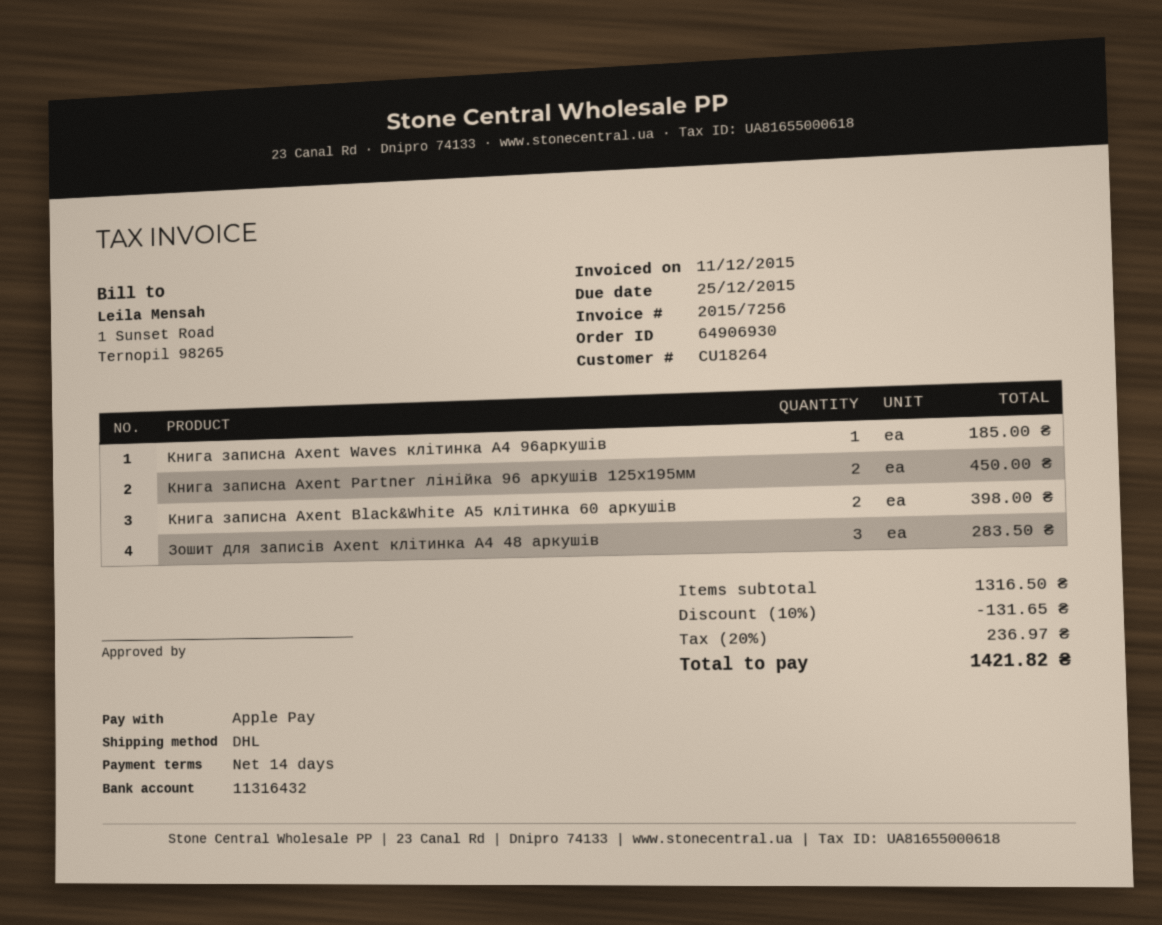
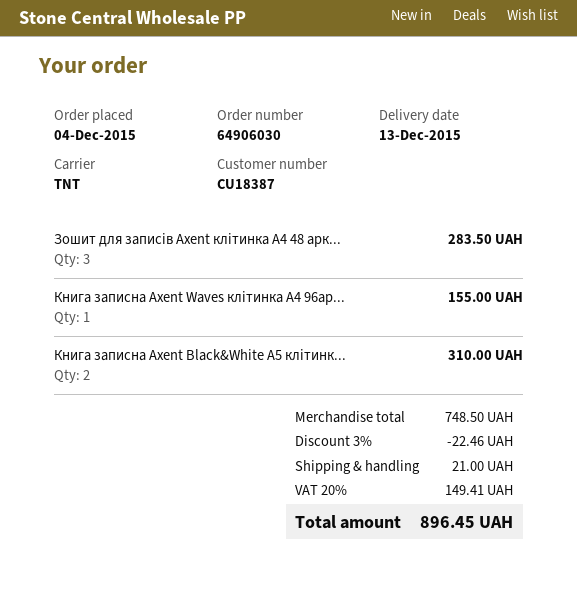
order number: 64906930 -> 64906030
customer number: CU18264 -> CU18387
shipping method: DHL -> TNT
Книга записна Axent Waves клітинка А4 96аркушів: 1 for 185.00 -> 1 for 155.00
Книга записна Axent Partner лінійка 96 аркушів 125х195мм: 2 for 450.00 -> none
Книга записна Axent Black&White A5 клітинка 60 аркушів: 2 for 398.00 -> 2 for 310.00
subtotal: 1316.50 -> 748.50
discount: 10% = 131.65 -> 3% = 22.46
shipping: none -> 21.00
tax: 20% = 236.97 -> 20% = 149.41
total: 1421.82 -> 896.45

